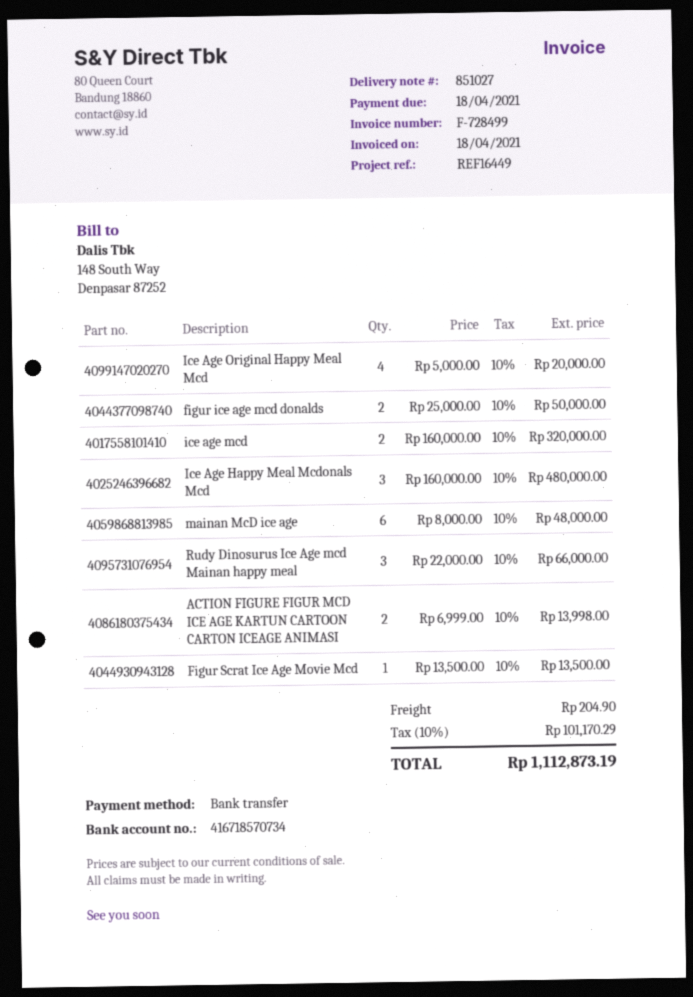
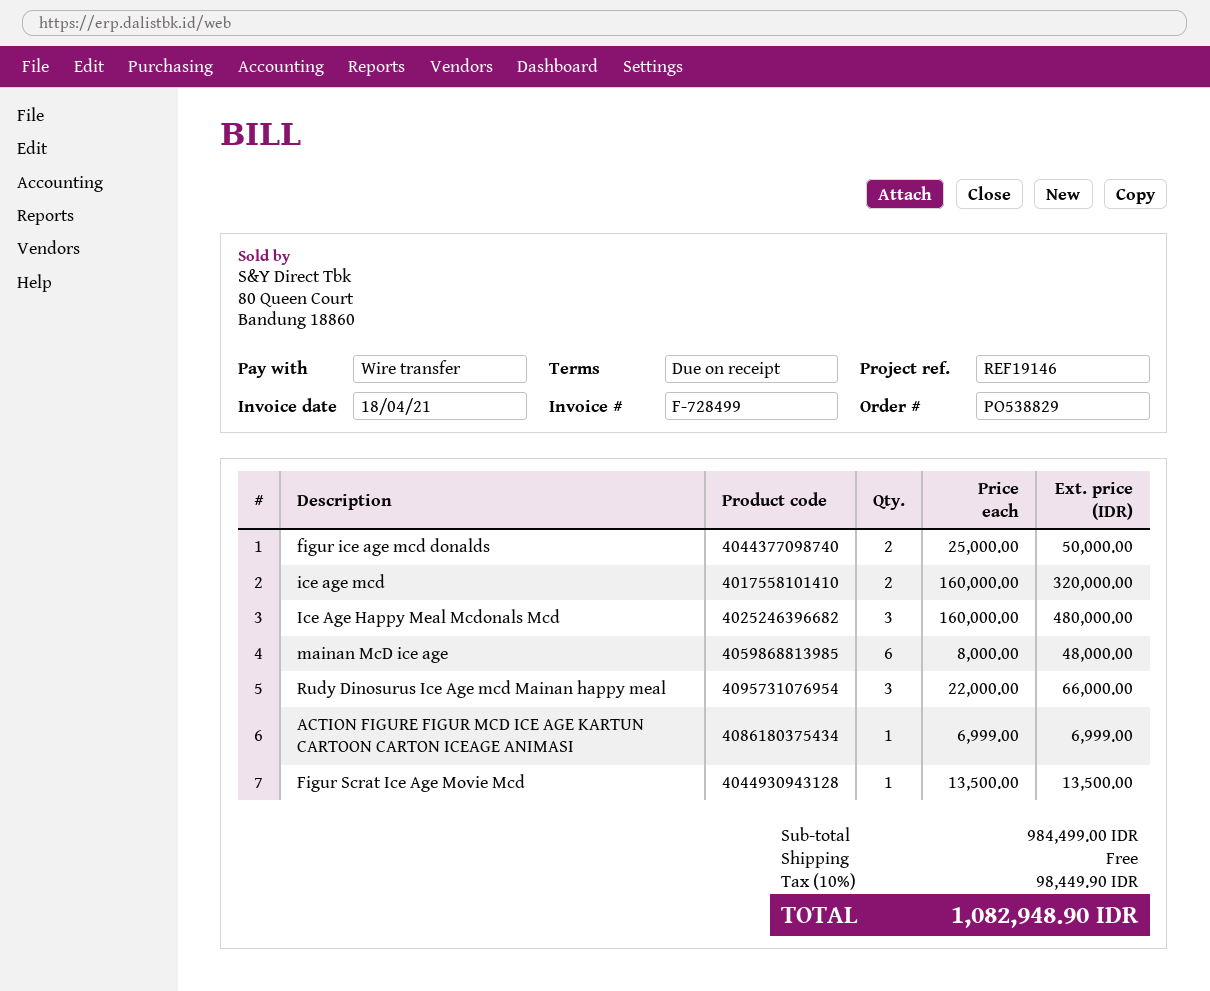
reference: REF16449 -> REF19146
Ice Age Original Happy Meal Mcd: 4 x 5000.00 = 20000.00 -> none
ACTION FIGURE FIGUR MCD ICE AGE KARTUN CARTOON CARTON ICEAGE ANIMASI: 2 x 6999.00 = 13998.00 -> 1 x 6999.00 = 6999.00
shipping: 204.90 -> 0.00
tax: 10% = 101170.29 -> 10% = 98449.90
total: 1112873.19 -> 1082948.90

